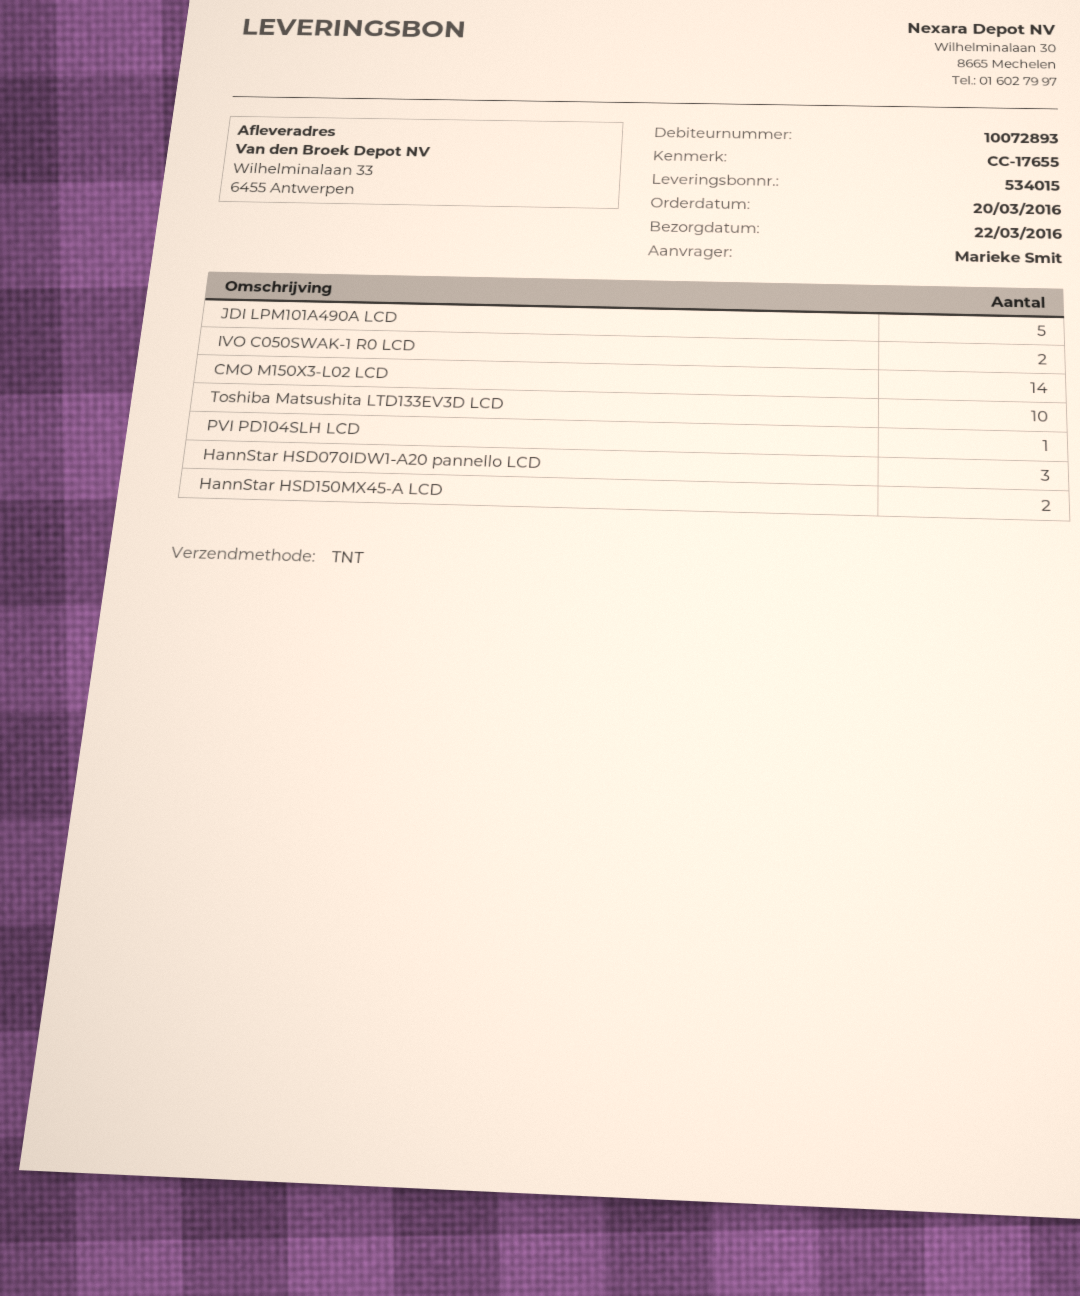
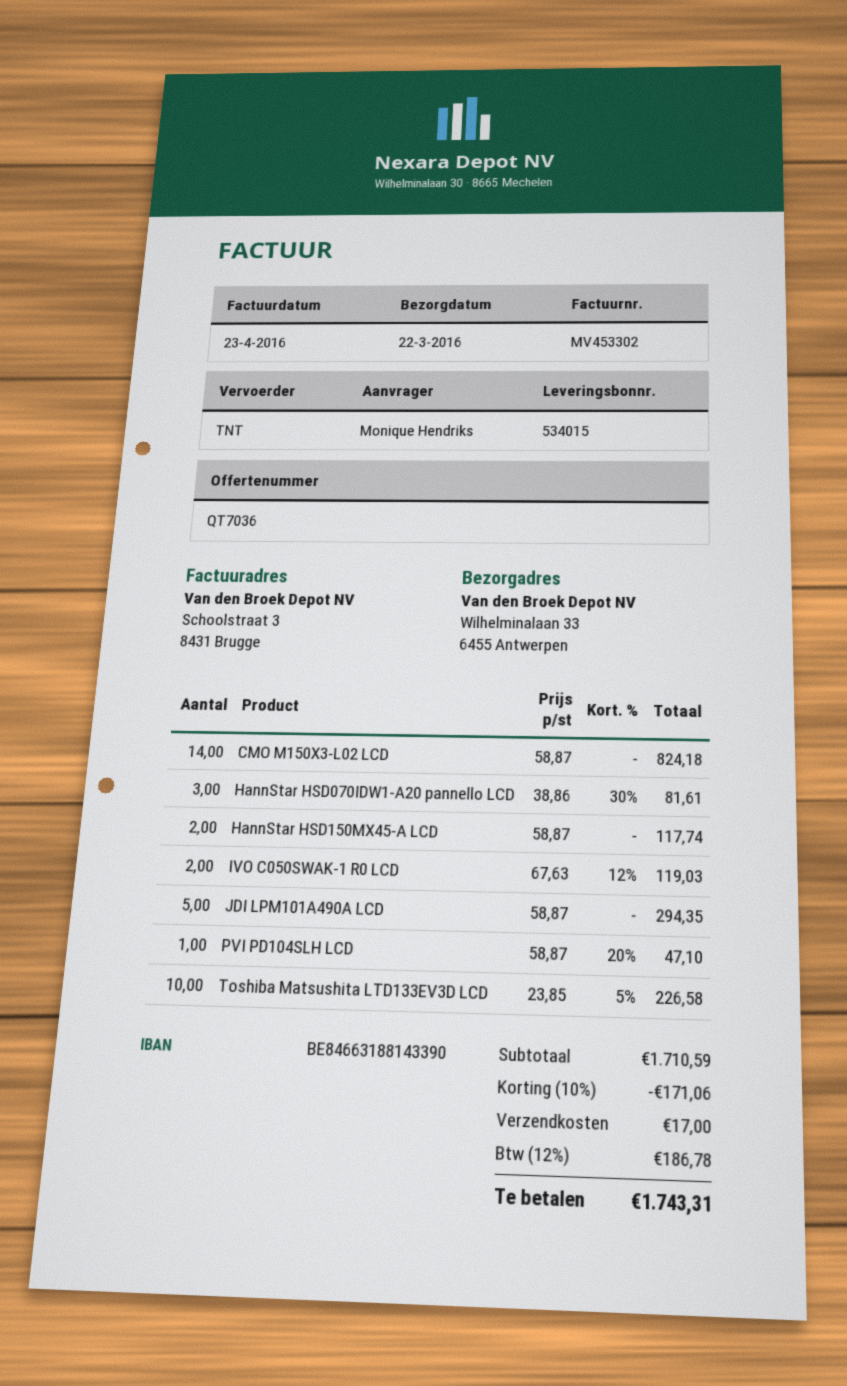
ordered by: Marieke Smit -> Monique Hendriks

